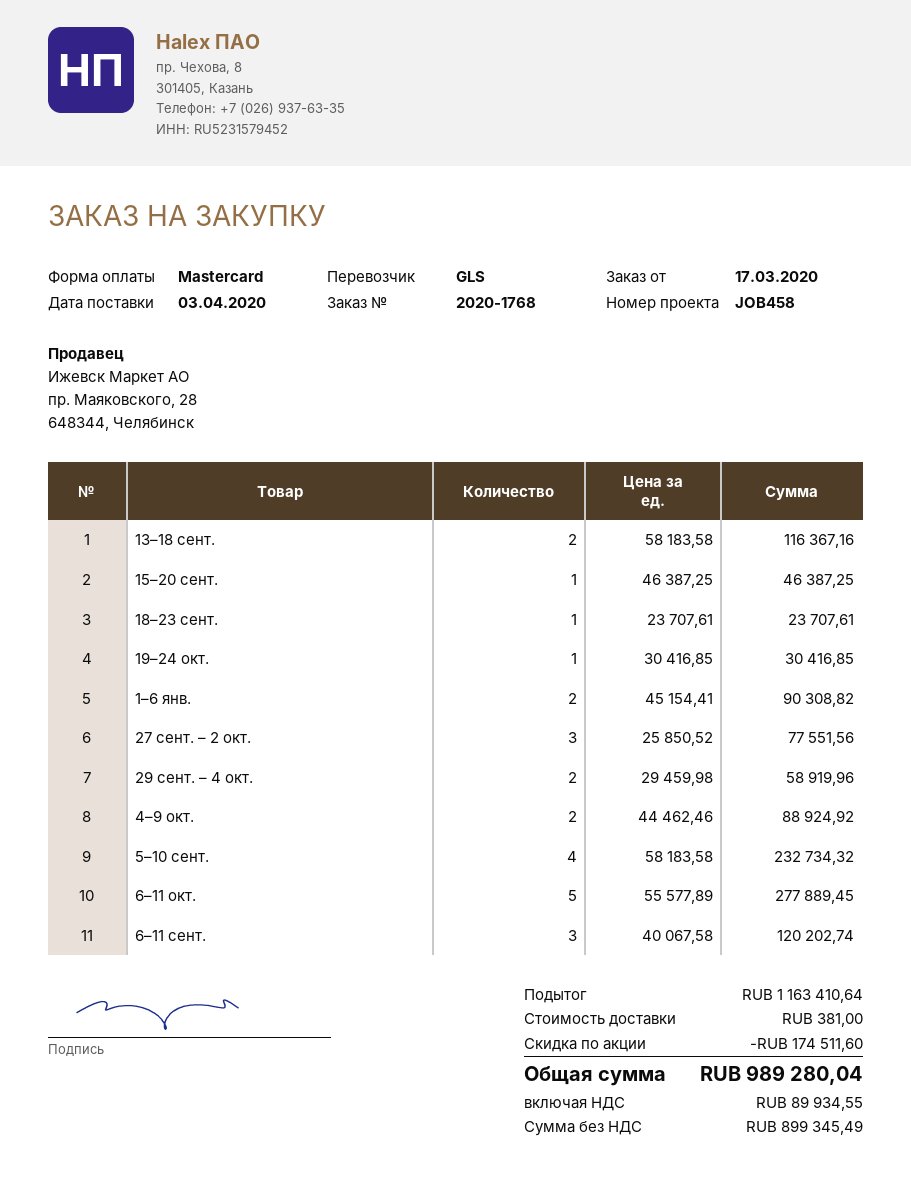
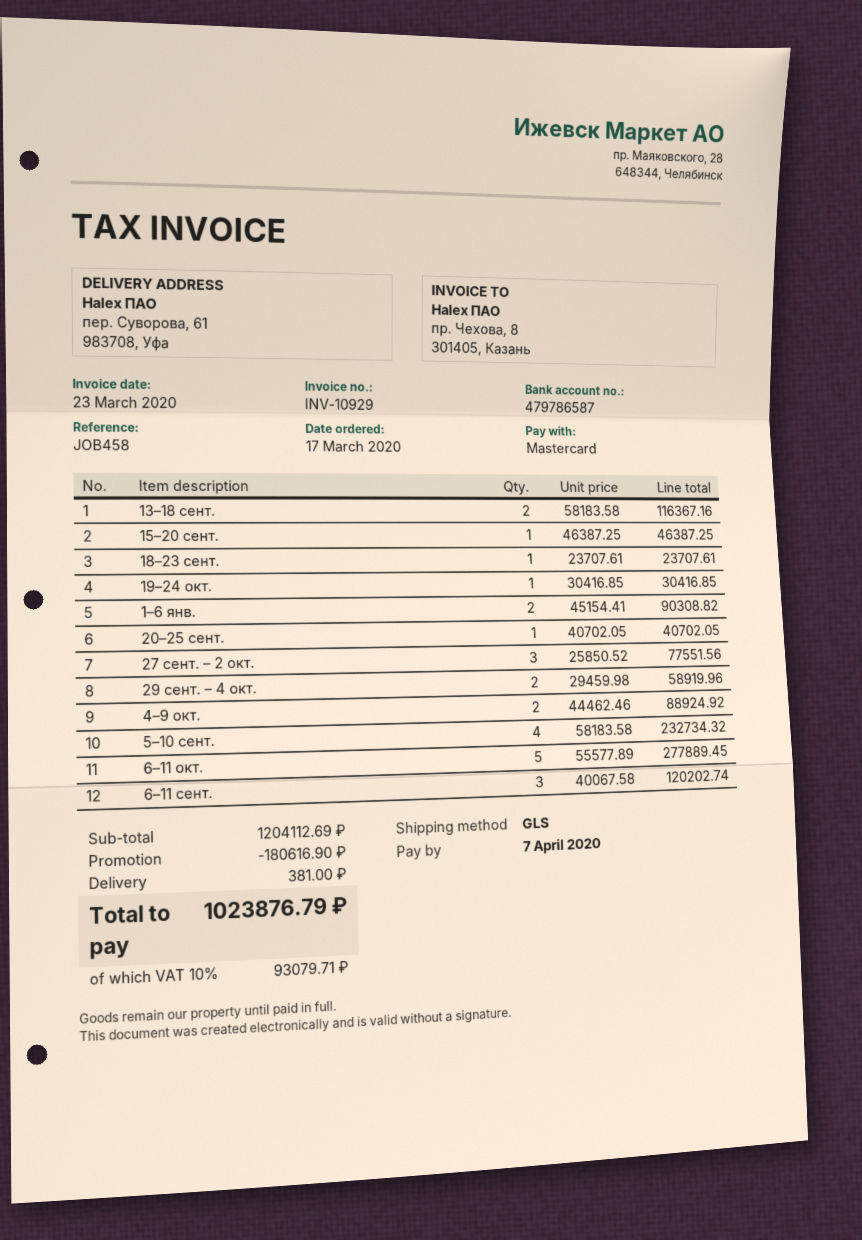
20–25 сент.: none -> 1 x 40702.05 = 40702.05
subtotal: 1163410.64 -> 1204112.69
discount: 174511.60 -> 180616.90
tax: 89934.55 -> 93079.71
total: 989280.04 -> 1023876.79

